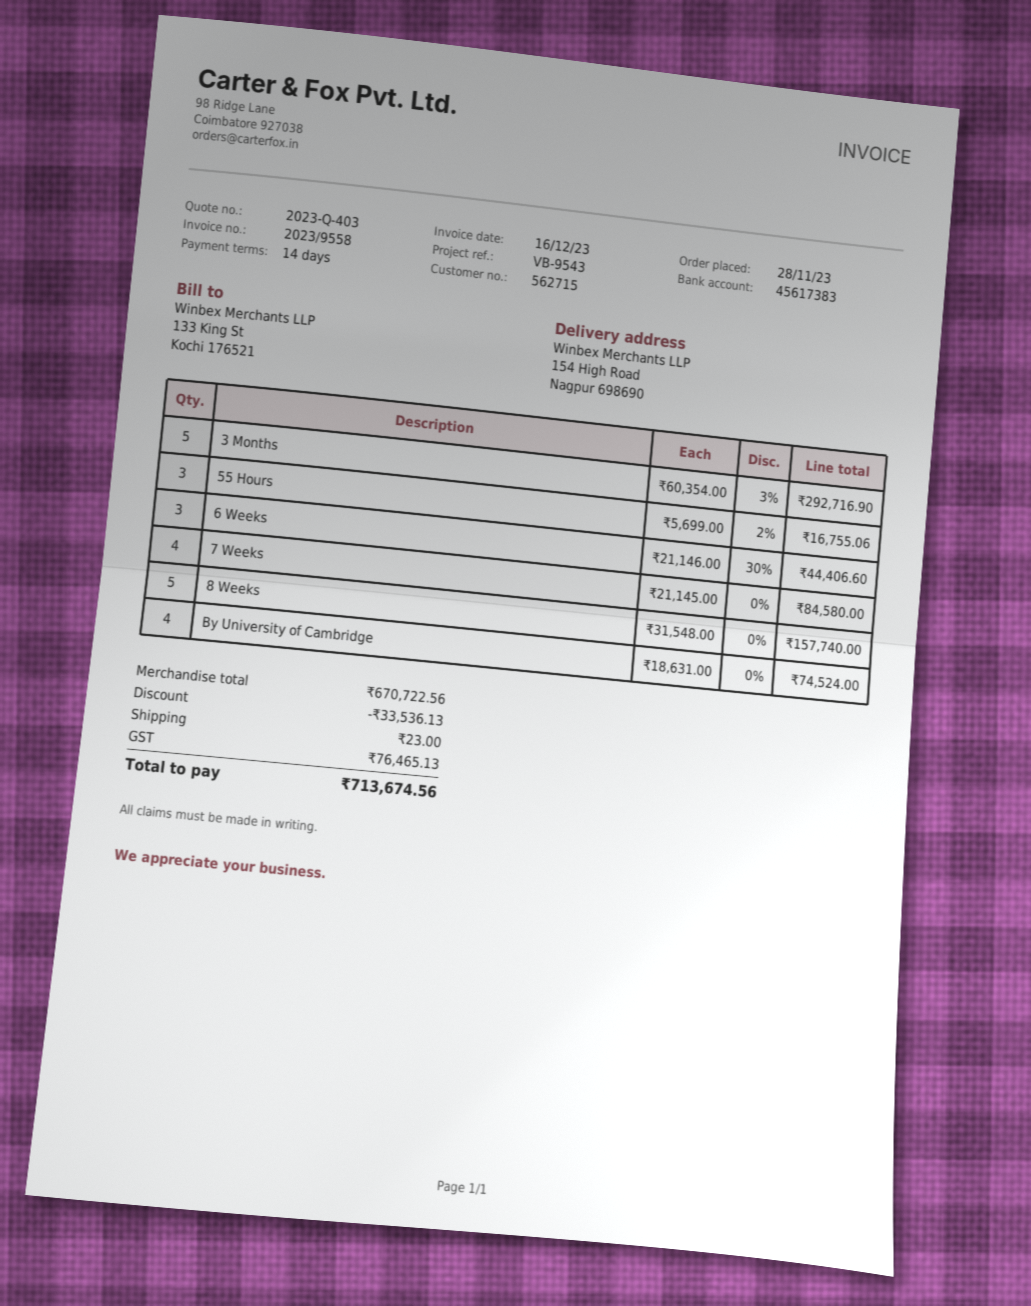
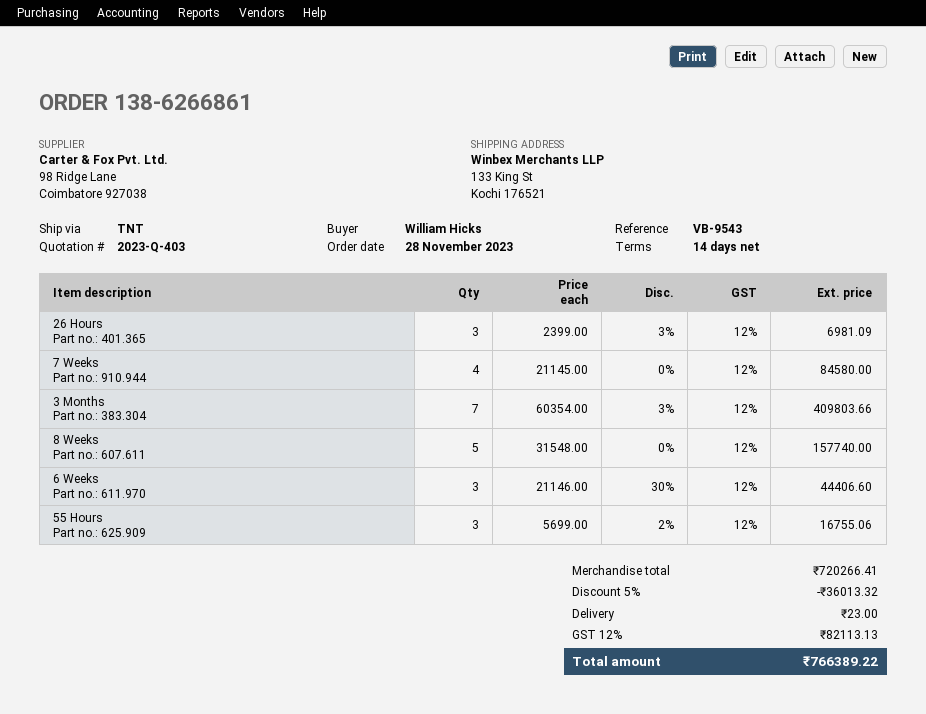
ship to: 154 High Road, Nagpur 698690 -> 133 King St, Kochi 176521
3 Months: 5 x 60354.00 - 3% = 292716.90 -> 7 x 60354.00 - 3% = 409803.66
By University of Cambridge: 4 x 18631.00 = 74524.00 -> none
26 Hours: none -> 3 x 2399.00 - 3% = 6981.09
subtotal: 670722.56 -> 720266.41
discount: 33536.13 -> 36013.32
tax: 76465.13 -> 82113.13
total: 713674.56 -> 766389.22

